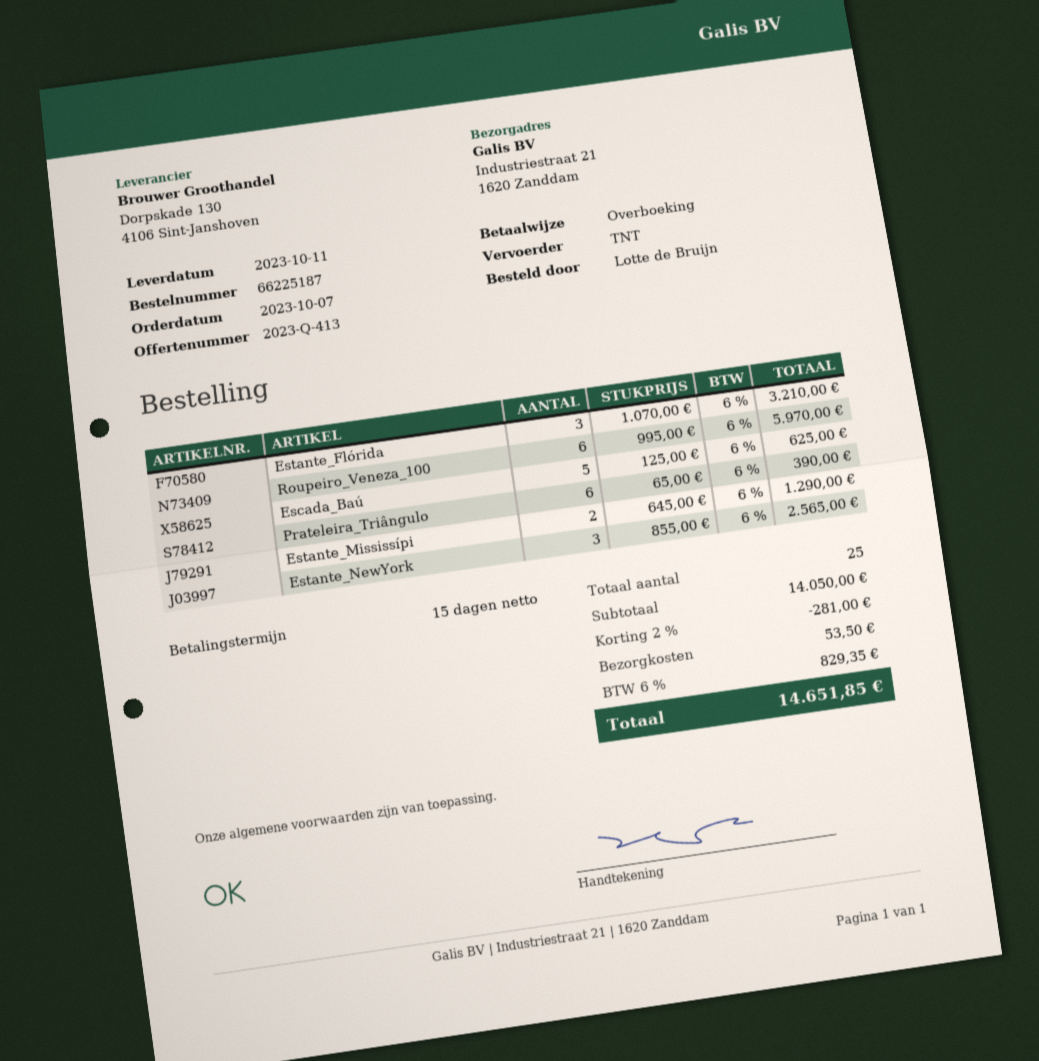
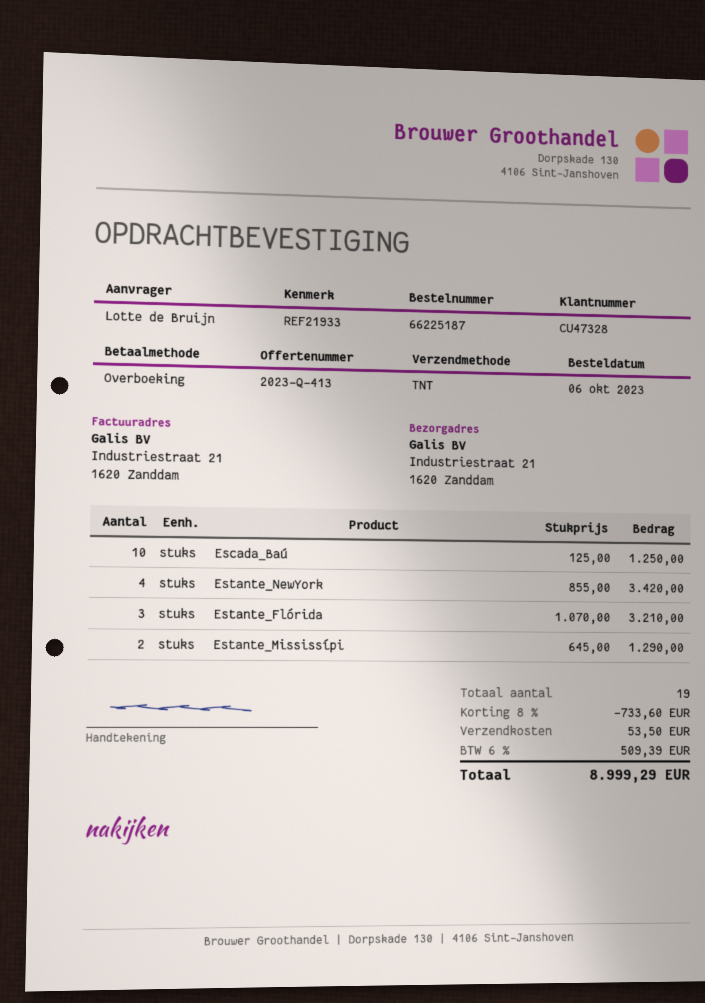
order date: 2023-10-07 -> 2023-10-06
Roupeiro_Veneza_100: 6 x 995.00 = 5970.00 -> none
Escada_Baú: 5 x 125.00 = 625.00 -> 10 x 125.00 = 1250.00
Prateleira_Triângulo: 6 x 65.00 = 390.00 -> none
Estante_NewYork: 3 x 855.00 = 2565.00 -> 4 x 855.00 = 3420.00
total quantity: 25 -> 19
discount: 2% = 281.00 -> 8% = 733.60
tax: 6% = 829.35 -> 6% = 509.39
total: 14651.85 -> 8999.29

